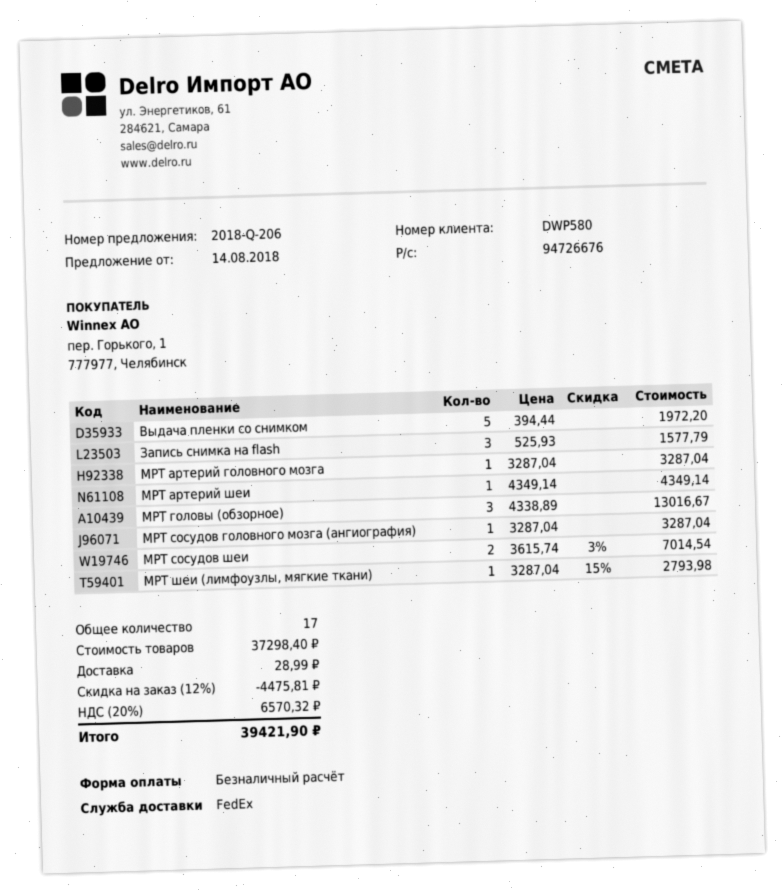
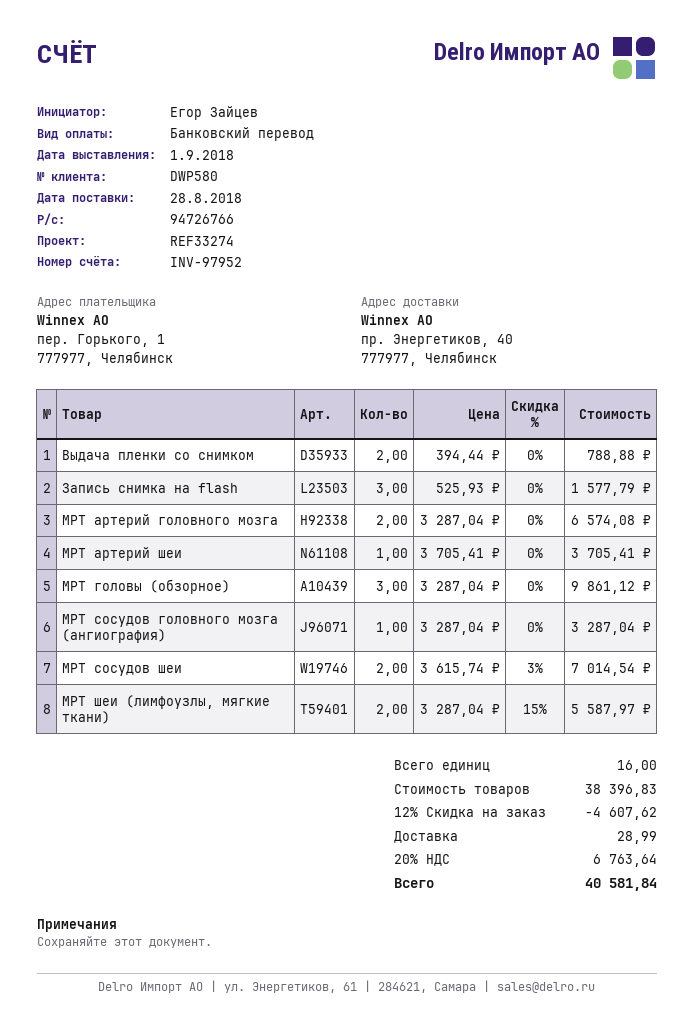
bank account: 94726676 -> 94726766
Выдача пленки со снимком: 5 x 394.44 = 1972.20 -> 2 x 394.44 = 788.88
МРТ артерий головного мозга: 1 x 3287.04 = 3287.04 -> 2 x 3287.04 = 6574.08
МРТ артерий шеи: 1 x 4349.14 = 4349.14 -> 1 x 3705.41 = 3705.41
МРТ головы (обзорное): 3 x 4338.89 = 13016.67 -> 3 x 3287.04 = 9861.12
МРТ шеи (лимфоузлы, мягкие ткани): 1 x 3287.04 - 15% = 2793.98 -> 2 x 3287.04 - 15% = 5587.97
total quantity: 17 -> 16
subtotal: 37298.40 -> 38396.83
discount: 12% = 4475.81 -> 12% = 4607.62
tax: 20% = 6570.32 -> 20% = 6763.64
total: 39421.90 -> 40581.84

